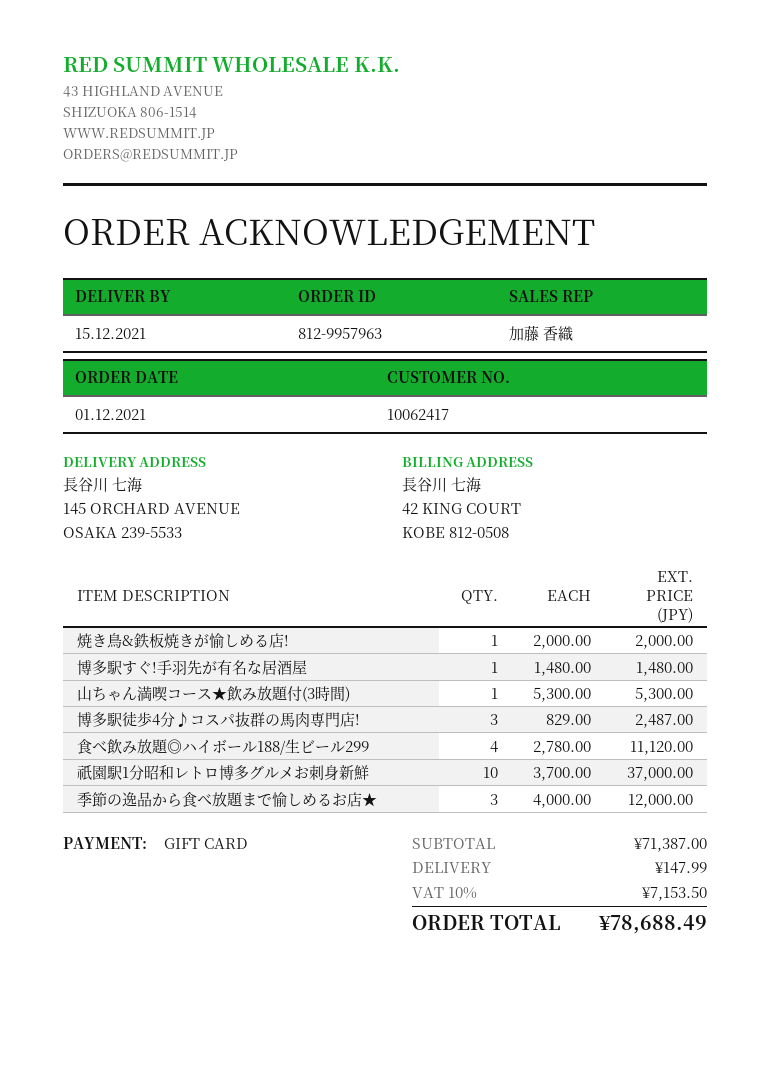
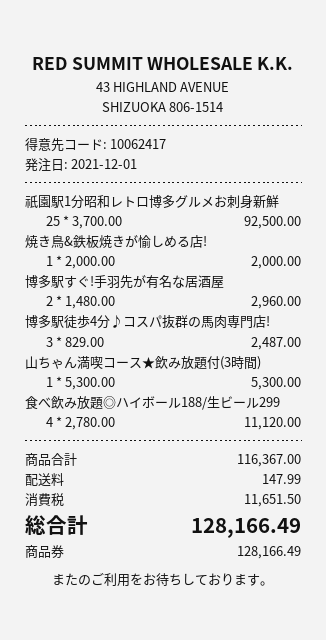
博多駅すぐ!手羽先が有名な居酒屋: 1 x 1480.00 = 1480.00 -> 2 x 1480.00 = 2960.00
祇園駅1分昭和レトロ博多グルメお刺身新鮮: 10 x 3700.00 = 37000.00 -> 25 x 3700.00 = 92500.00
季節の逸品から食べ放題まで愉しめるお店★: 3 x 4000.00 = 12000.00 -> none
subtotal: 71387.00 -> 116367.00
tax: 7153.50 -> 11651.50
total: 78688.49 -> 128166.49

